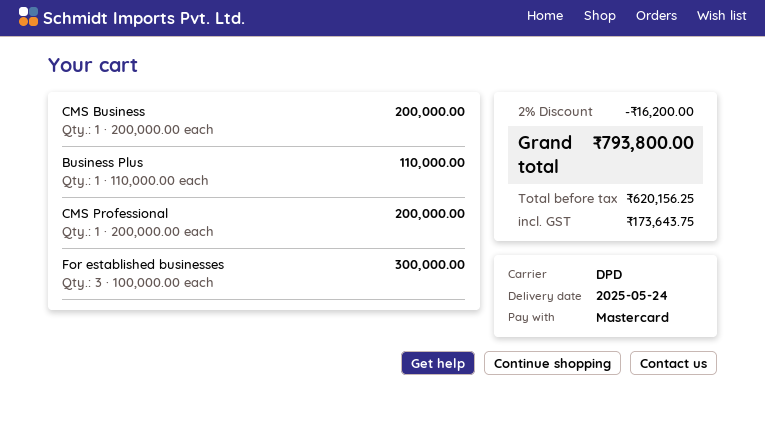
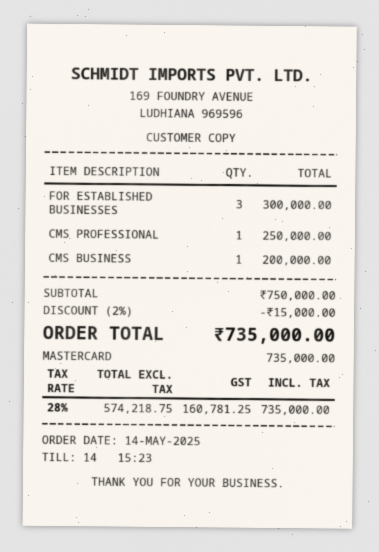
Business Plus: 1 for 110000.00 -> none
CMS Professional: 1 for 200000.00 -> 1 for 250000.00
discount: 2% = 16200.00 -> 2% = 15000.00
net: 620156.25 -> 574218.75
tax: 173643.75 -> 160781.25
total: 793800.00 -> 735000.00

